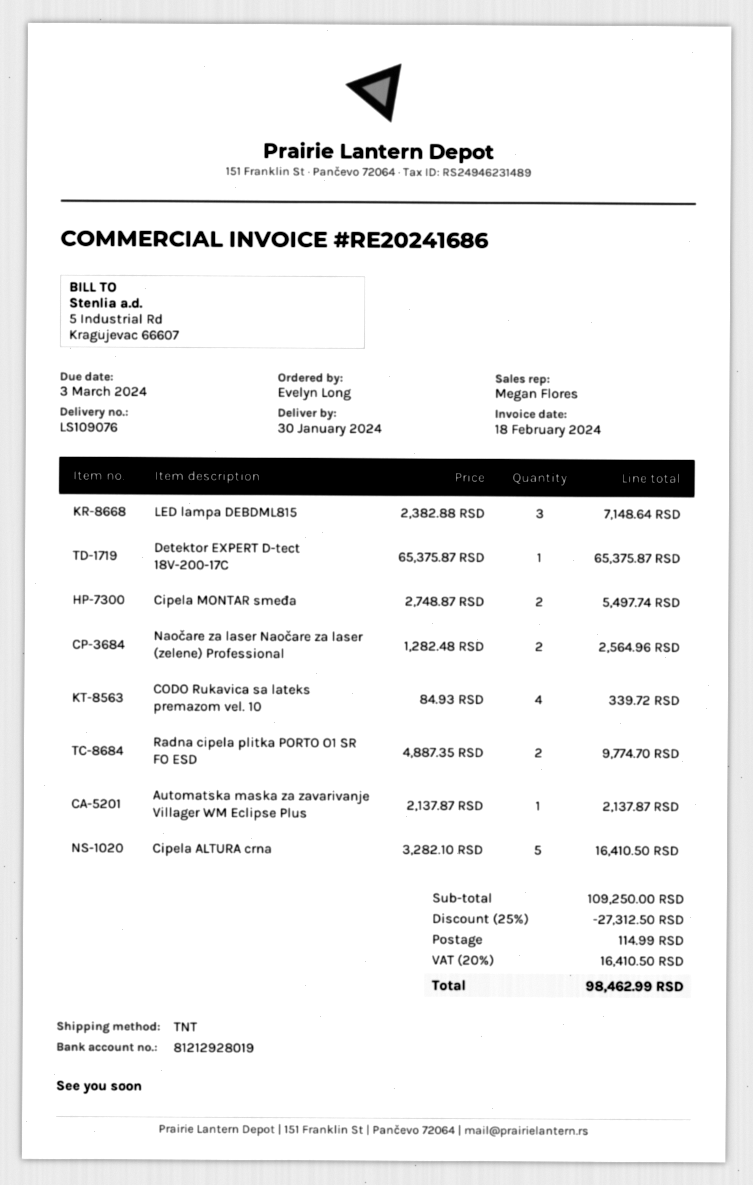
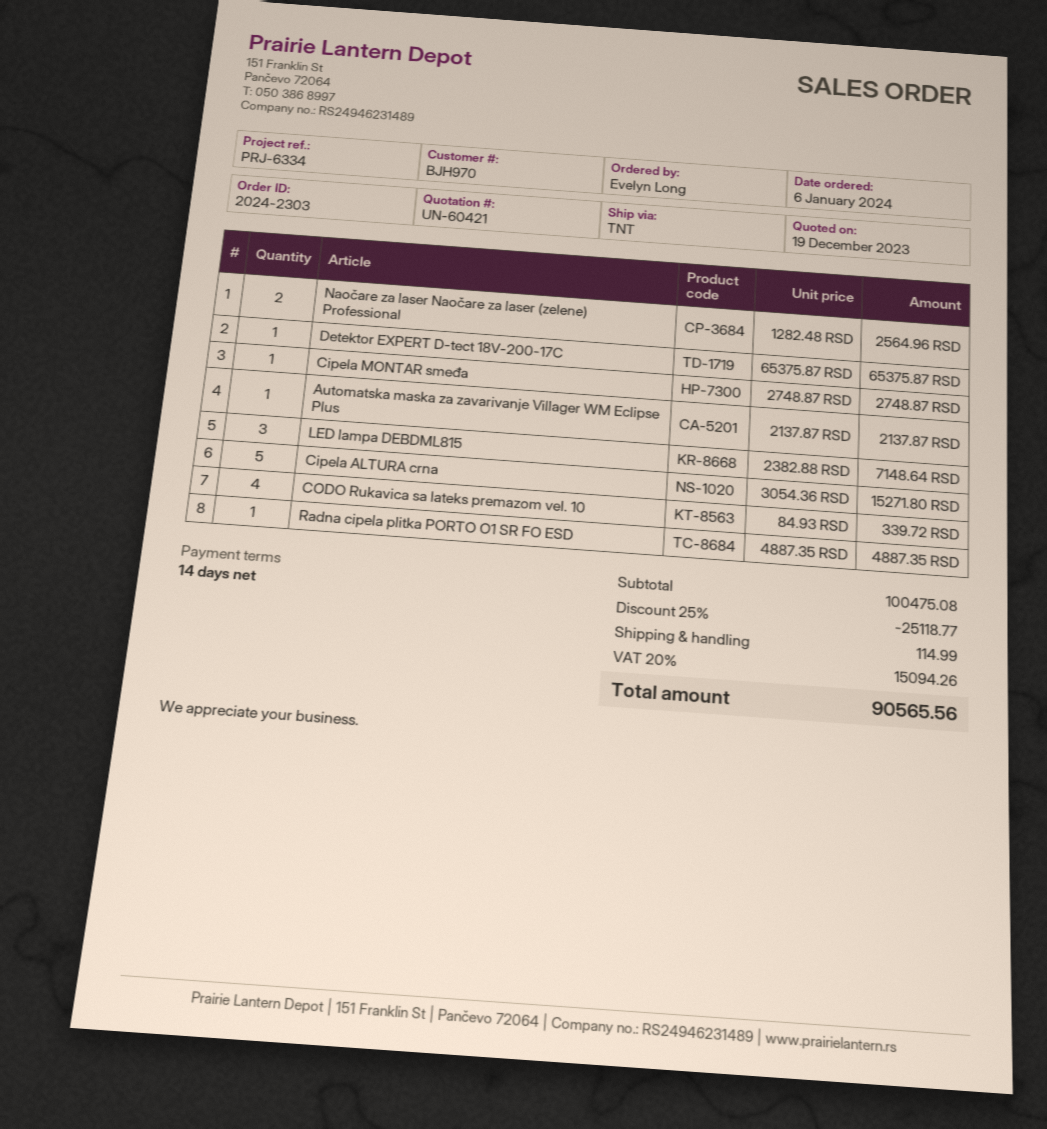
Cipela MONTAR smeđa: 2 x 2748.87 = 5497.74 -> 1 x 2748.87 = 2748.87
Radna cipela plitka PORTO O1 SR FO ESD: 2 x 4887.35 = 9774.70 -> 1 x 4887.35 = 4887.35
Cipela ALTURA crna: 5 x 3282.10 = 16410.50 -> 5 x 3054.36 = 15271.80
subtotal: 109250.00 -> 100475.08
discount: 25% = 27312.50 -> 25% = 25118.77
tax: 20% = 16410.50 -> 20% = 15094.26
total: 98462.99 -> 90565.56

